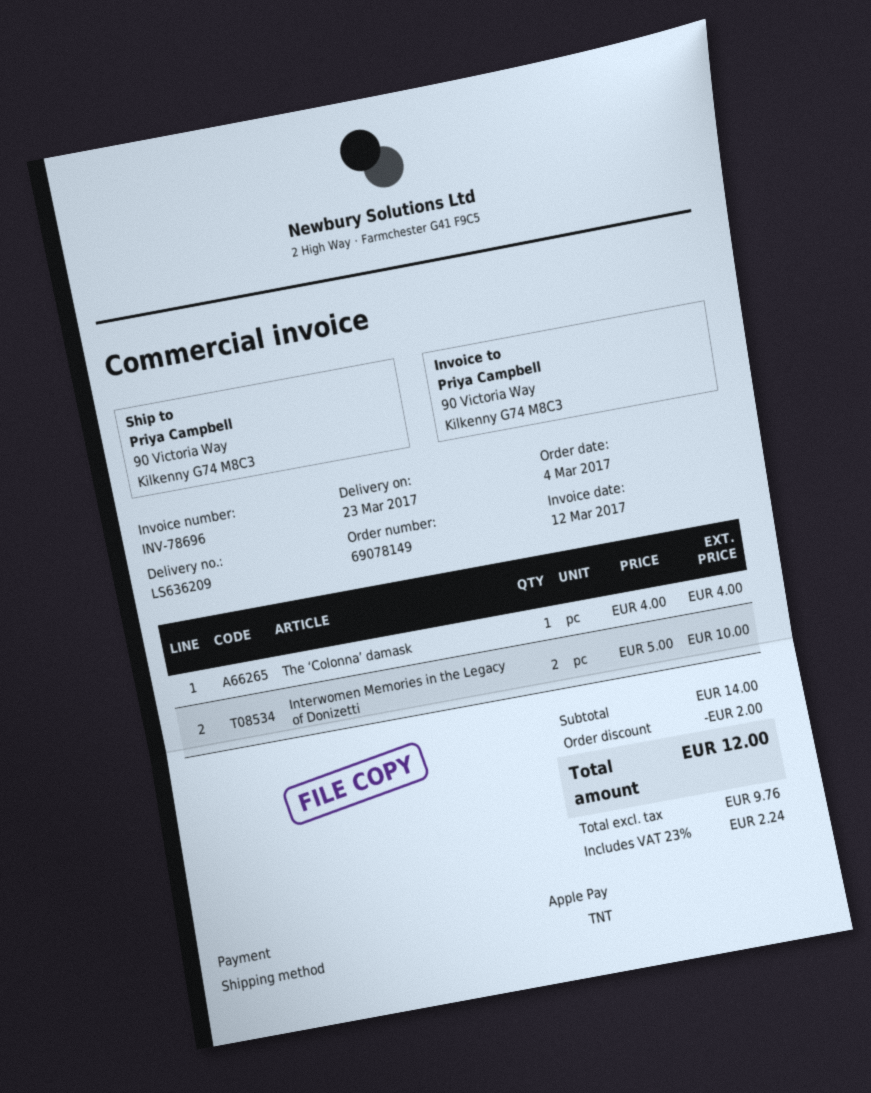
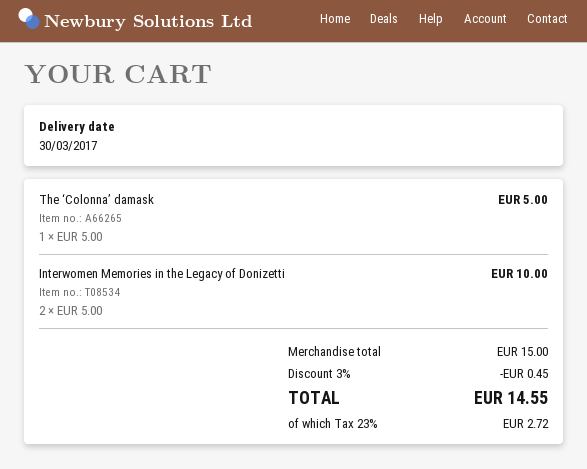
delivery date: 2017-03-23 -> 2017-03-30
The ‘Colonna’ damask: 1 x 4.00 = 4.00 -> 1 x 5.00 = 5.00
subtotal: 14.00 -> 15.00
discount: 2.00 -> 0.45
tax: 23% = 2.24 -> 23% = 2.72
total: 12.00 -> 14.55

